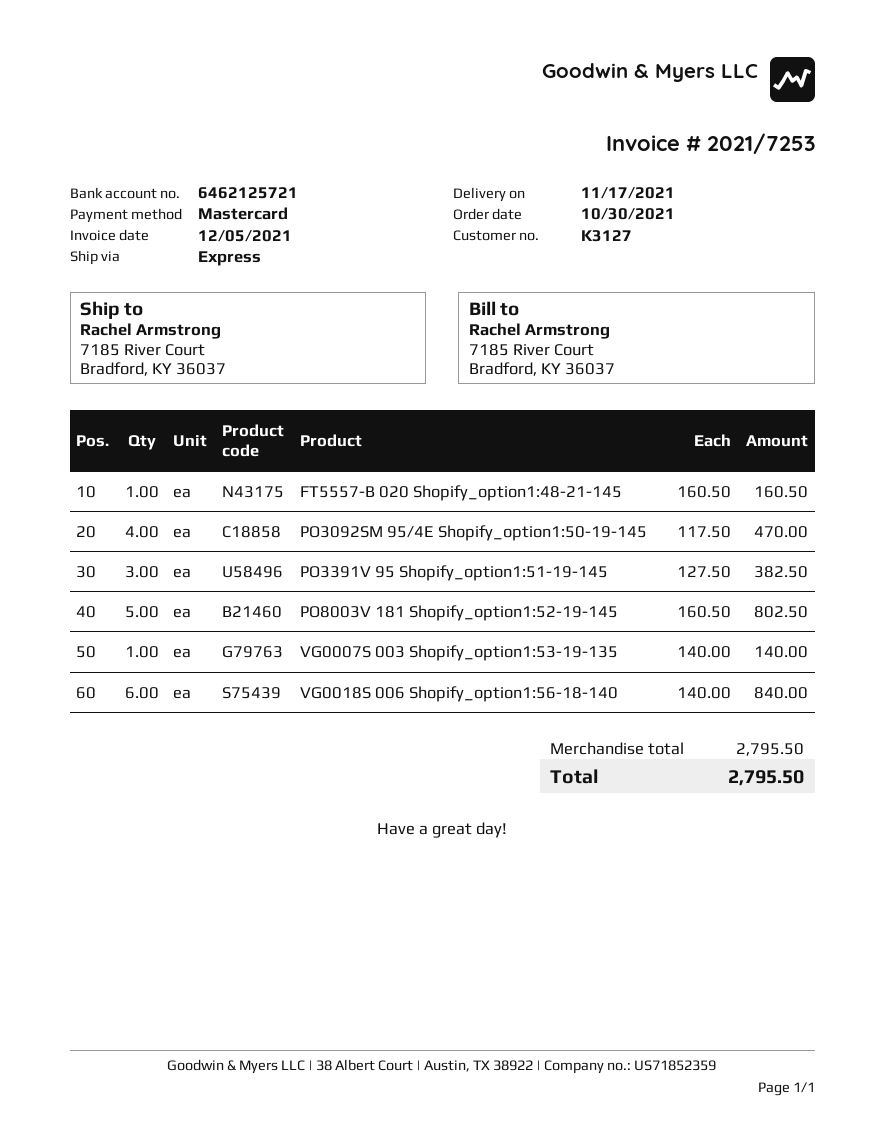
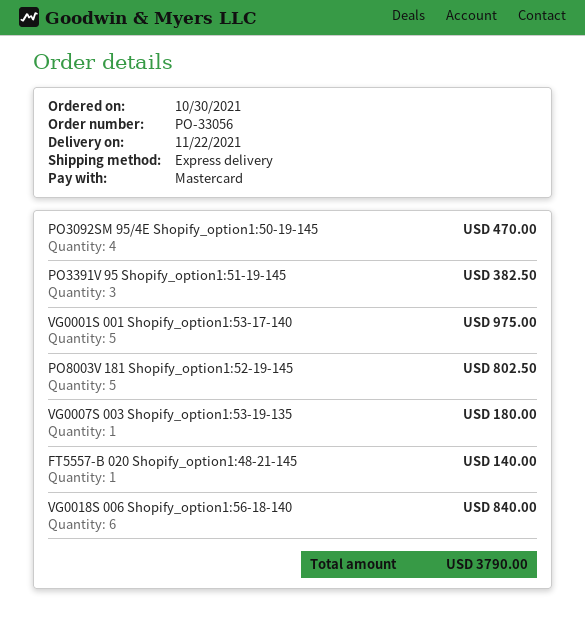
delivery date: 2021-11-17 -> 2021-11-22
FT5557-B 020 Shopify_option1:48-21-145: 1 for 160.50 -> 1 for 140.00
VG0007S 003 Shopify_option1:53-19-135: 1 for 140.00 -> 1 for 180.00
VG0001S 001 Shopify_option1:53-17-140: none -> 5 for 975.00
total: 2795.50 -> 3790.00

